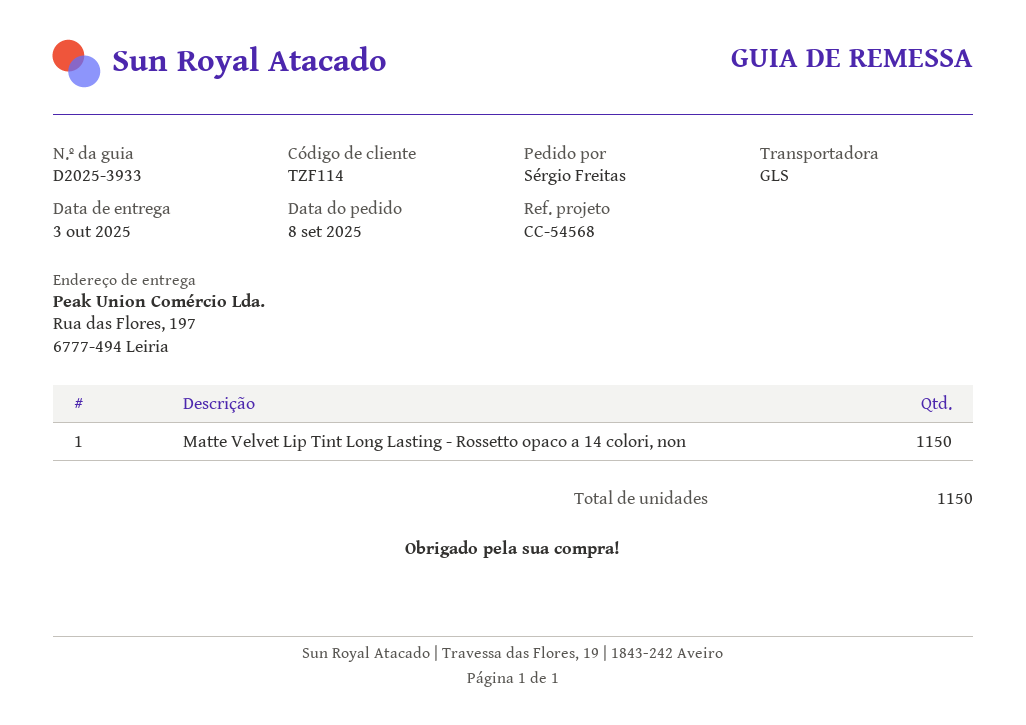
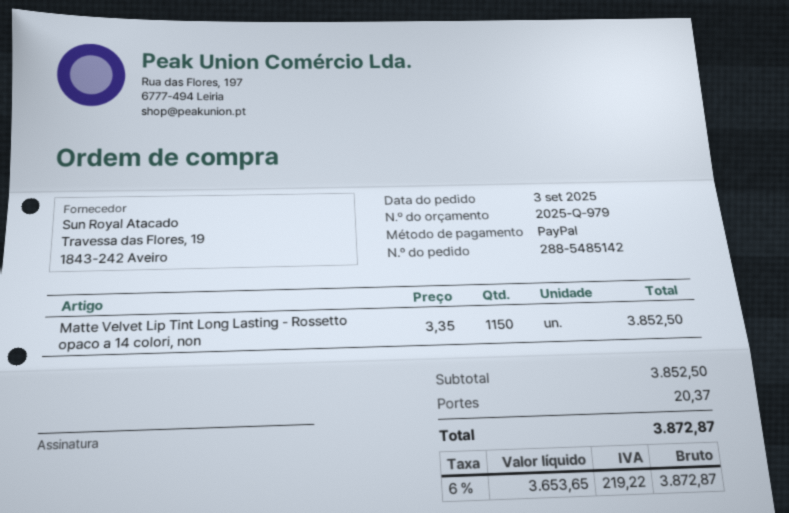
order date: 2025-09-08 -> 2025-09-03

